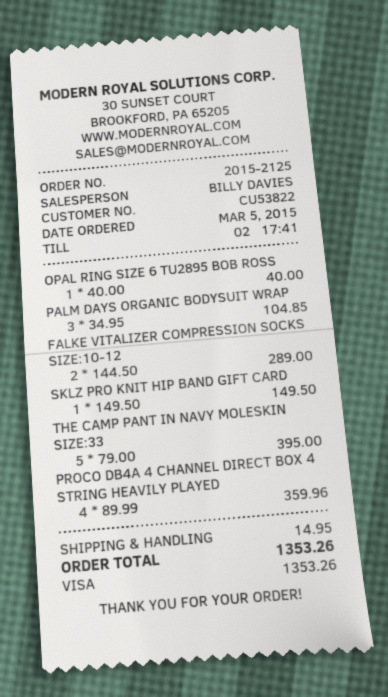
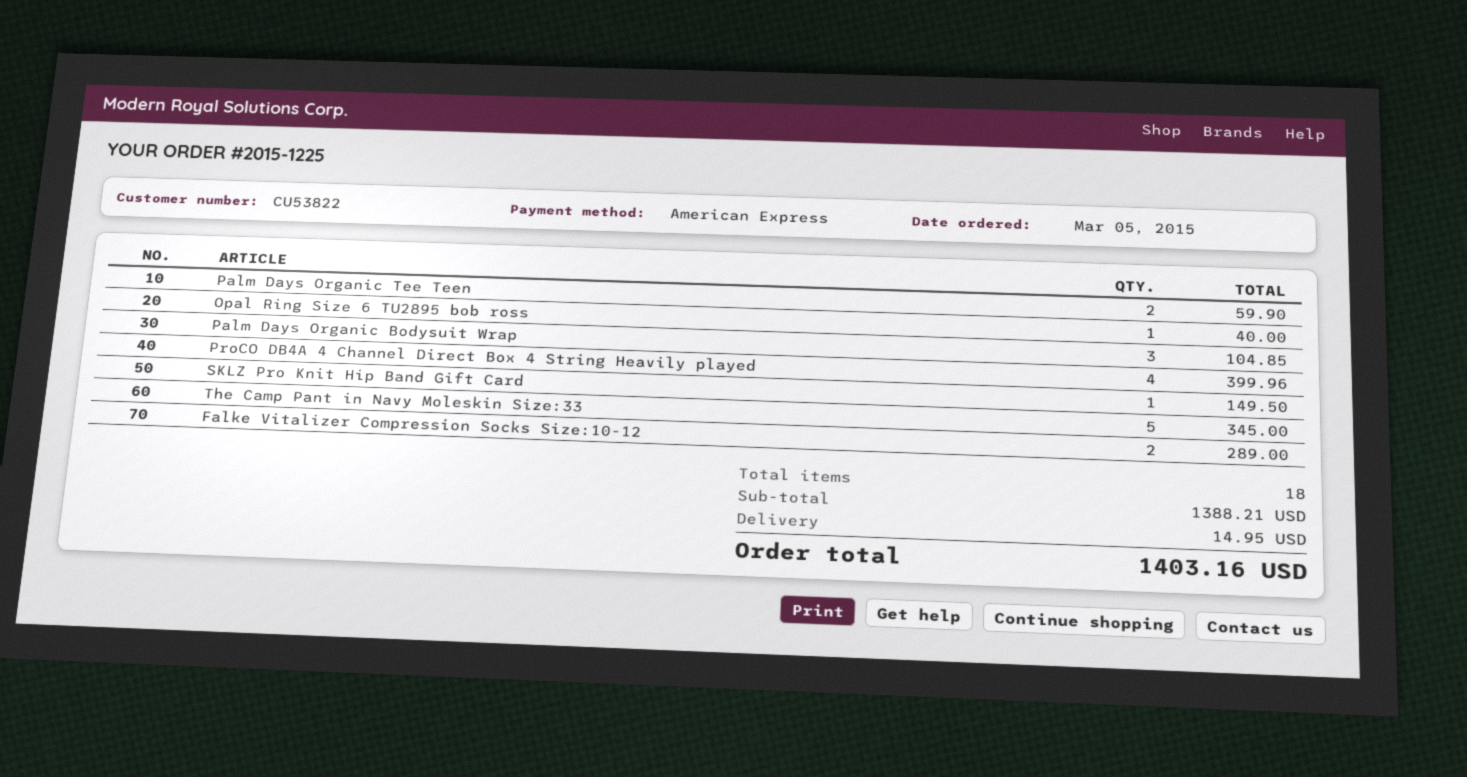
order number: 2015-2125 -> 2015-1225
payment method: Visa -> American Express
THE CAMP PANT IN NAVY MOLESKIN SIZE:33: 5 for 395.00 -> 5 for 345.00
PROCO DB4A 4 CHANNEL DIRECT BOX 4 STRING HEAVILY PLAYED: 4 for 359.96 -> 4 for 399.96
Palm Days Organic Tee Teen: none -> 2 for 59.90
total: 1353.26 -> 1403.16

